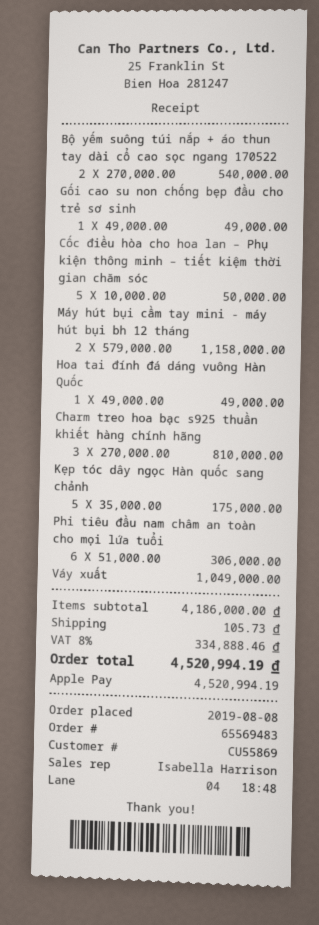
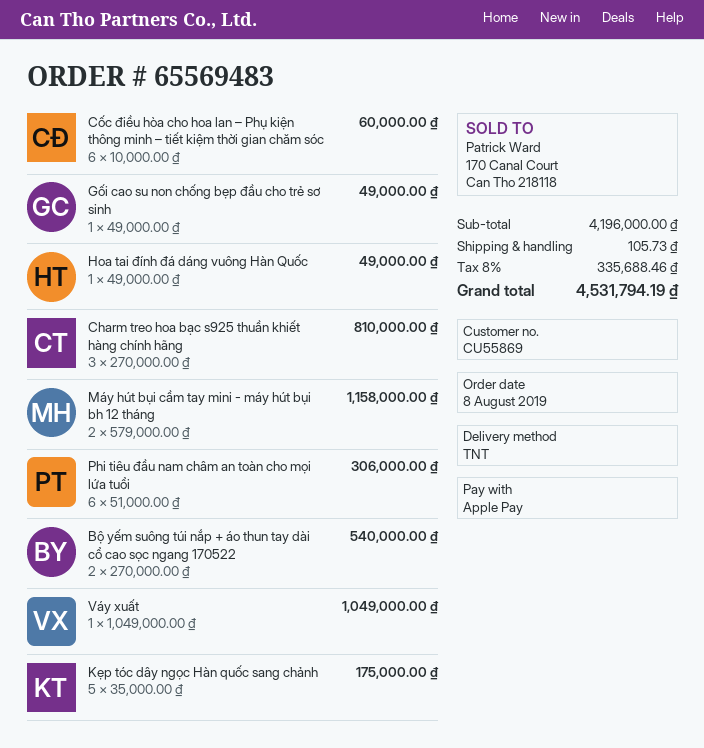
Cốc điều hòa cho hoa lan – Phụ kiện thông minh – tiết kiệm thời gian chăm sóc: 5 x 10000.00 = 50000.00 -> 6 x 10000.00 = 60000.00
subtotal: 4186000.00 -> 4196000.00
tax: 8% = 334888.46 -> 8% = 335688.46
total: 4520994.19 -> 4531794.19

